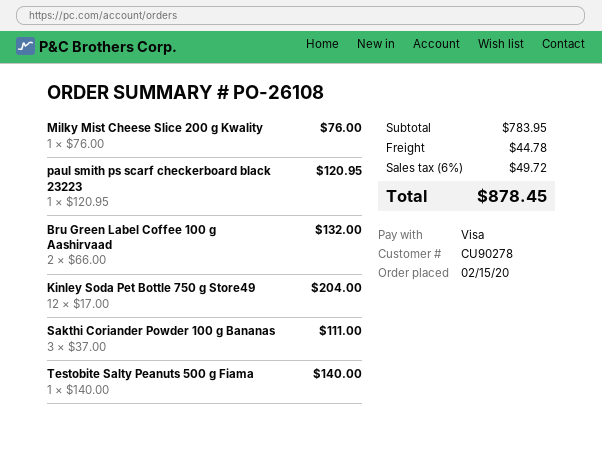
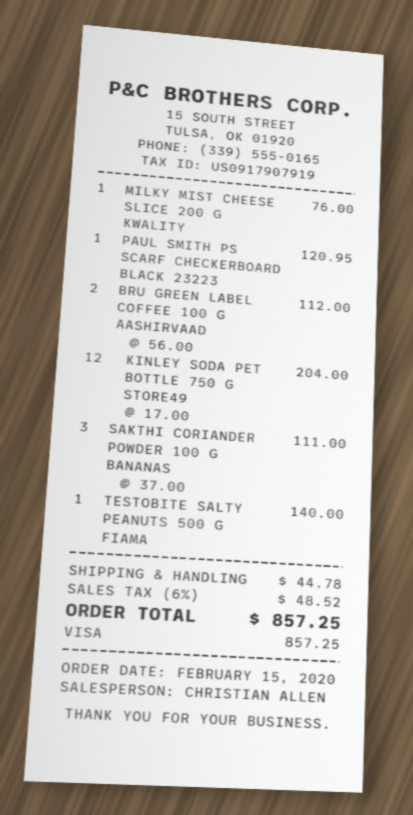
Bru Green Label Coffee 100 g Aashirvaad: 2 x 66.00 = 132.00 -> 2 x 56.00 = 112.00
tax: 6% = 49.72 -> 6% = 48.52
total: 878.45 -> 857.25

